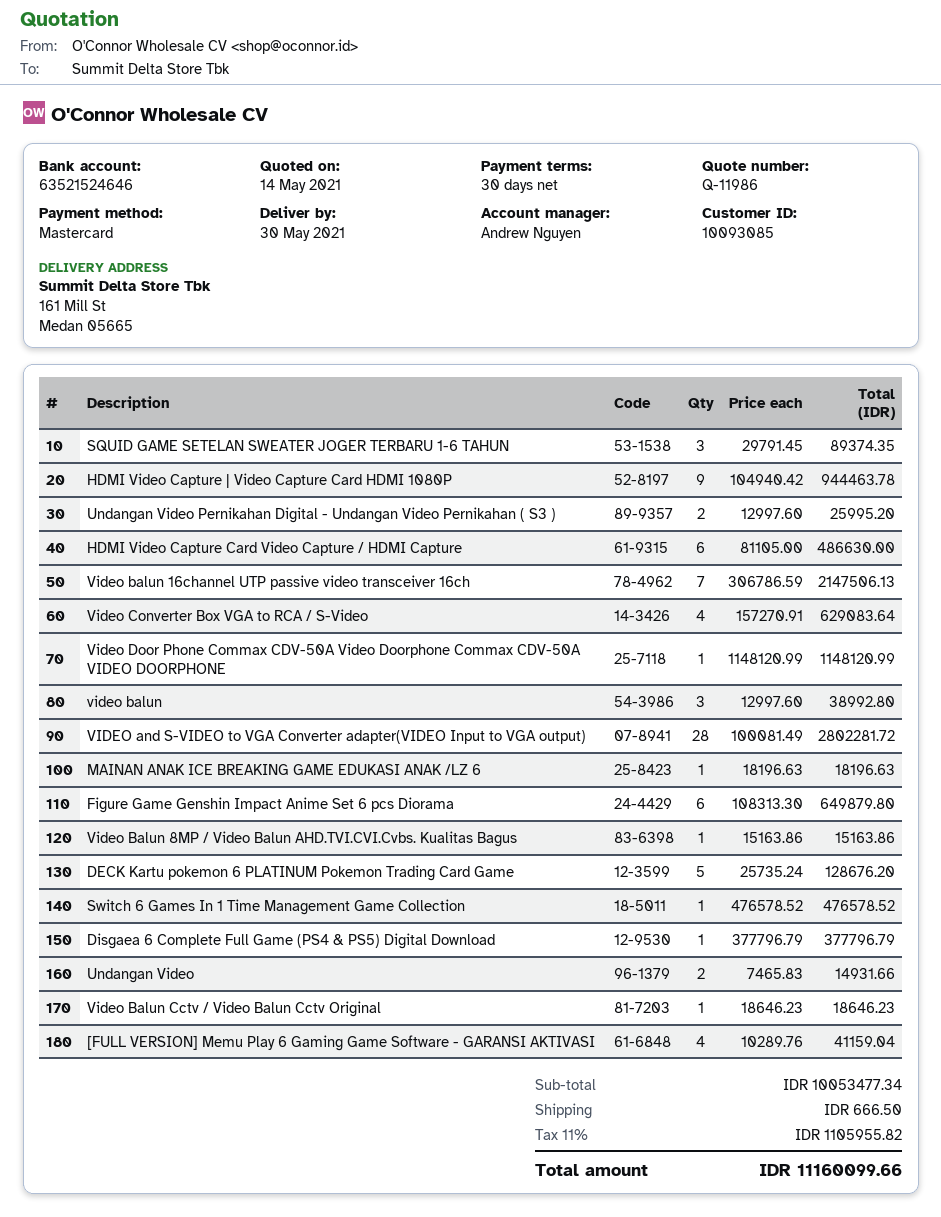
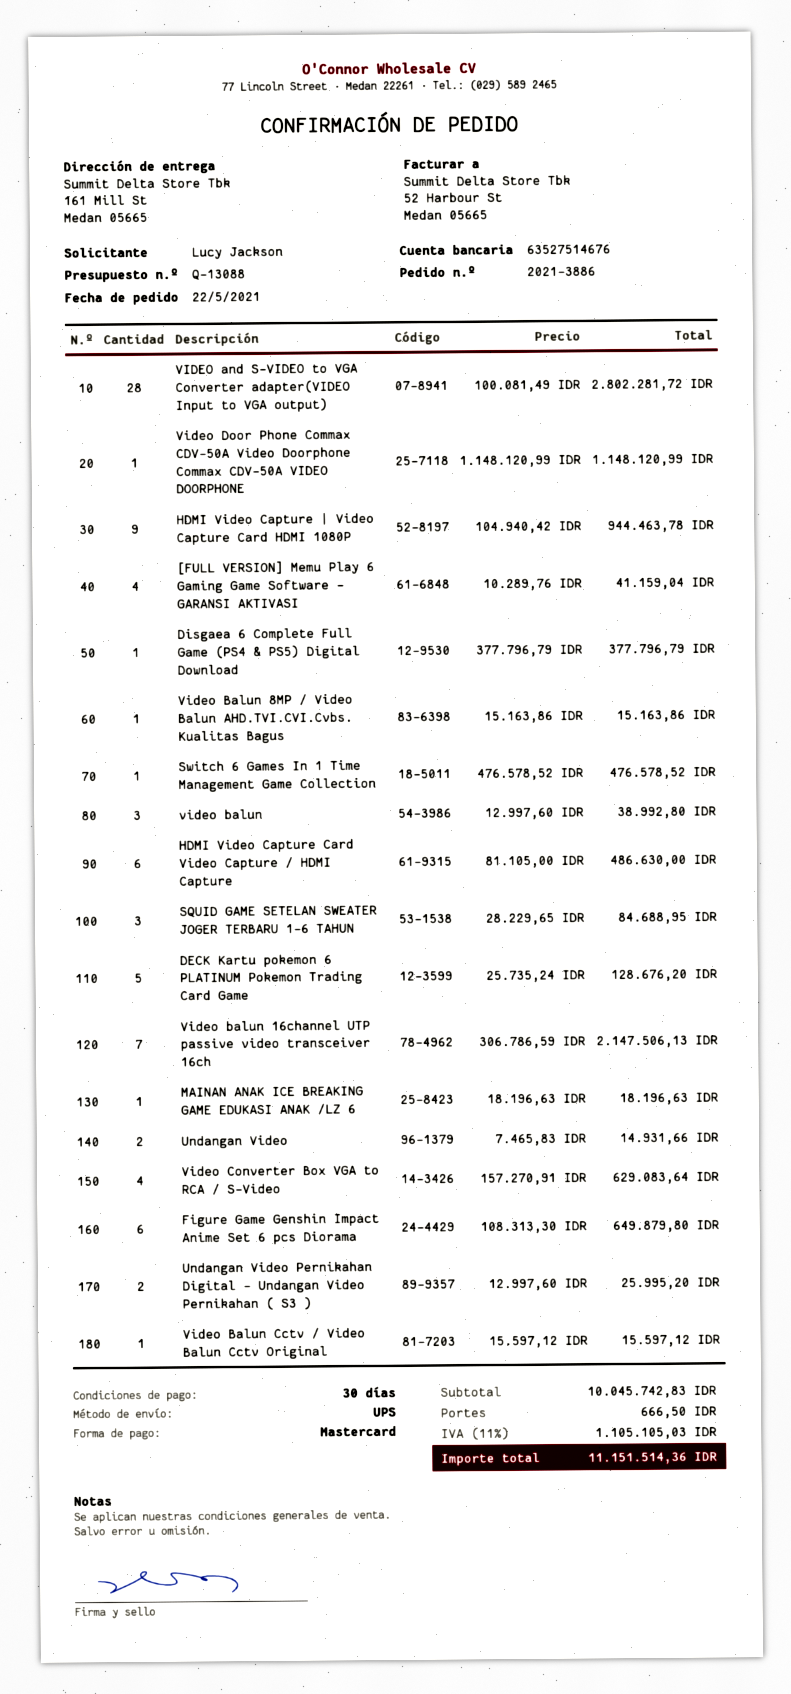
quote number: Q-11986 -> Q-13088
bank account: 63521524646 -> 63527514676
SQUID GAME SETELAN SWEATER JOGER TERBARU 1-6 TAHUN: 3 x 29791.45 = 89374.35 -> 3 x 28229.65 = 84688.95
Video Balun Cctv / Video Balun Cctv Original: 1 x 18646.23 = 18646.23 -> 1 x 15597.12 = 15597.12
subtotal: 10053477.34 -> 10045742.83
tax: 11% = 1105955.82 -> 11% = 1105105.03
total: 11160099.66 -> 11151514.36

